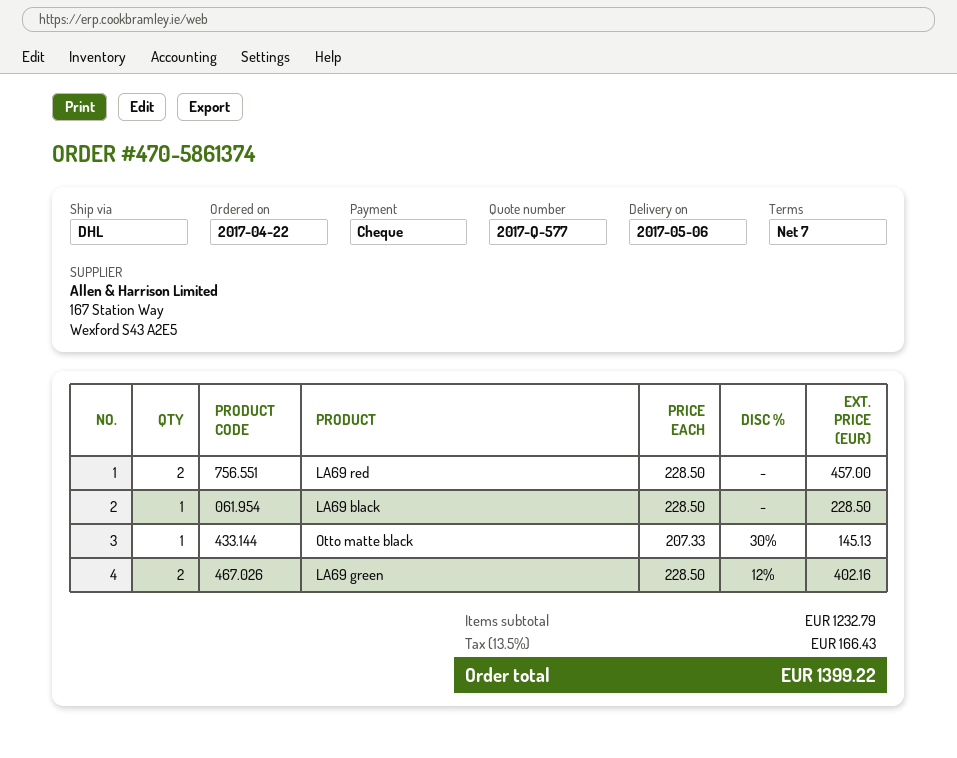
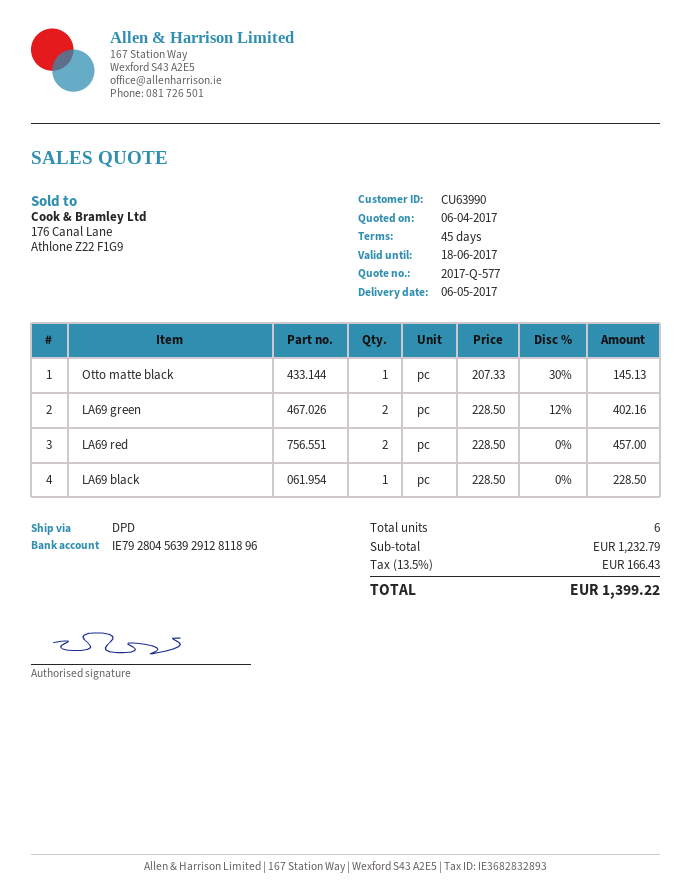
payment terms: 7 days -> 45 days
shipping method: DHL -> DPD

